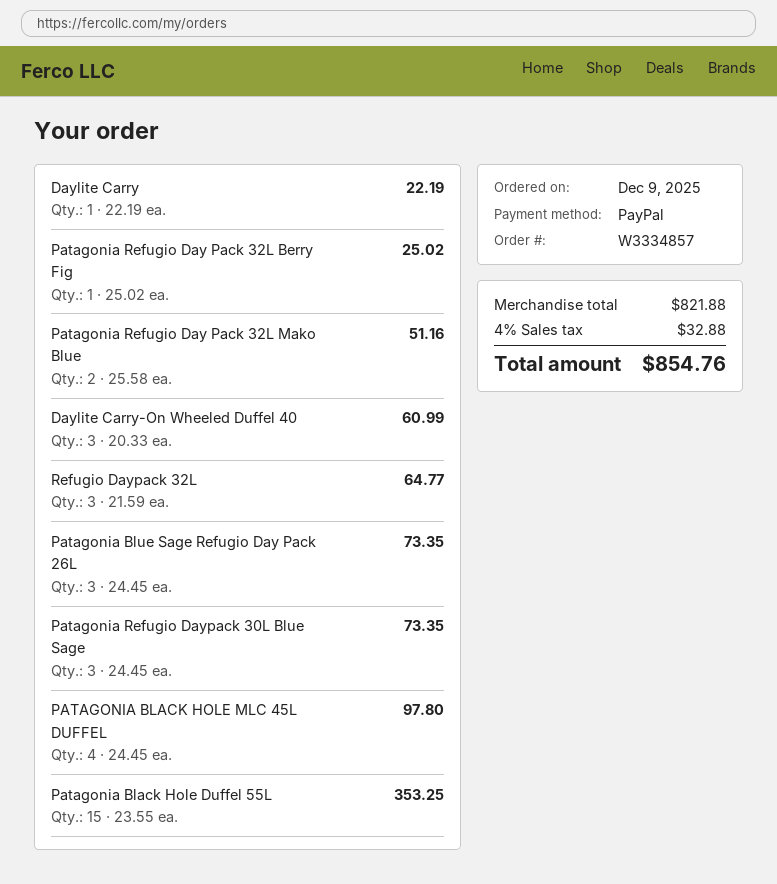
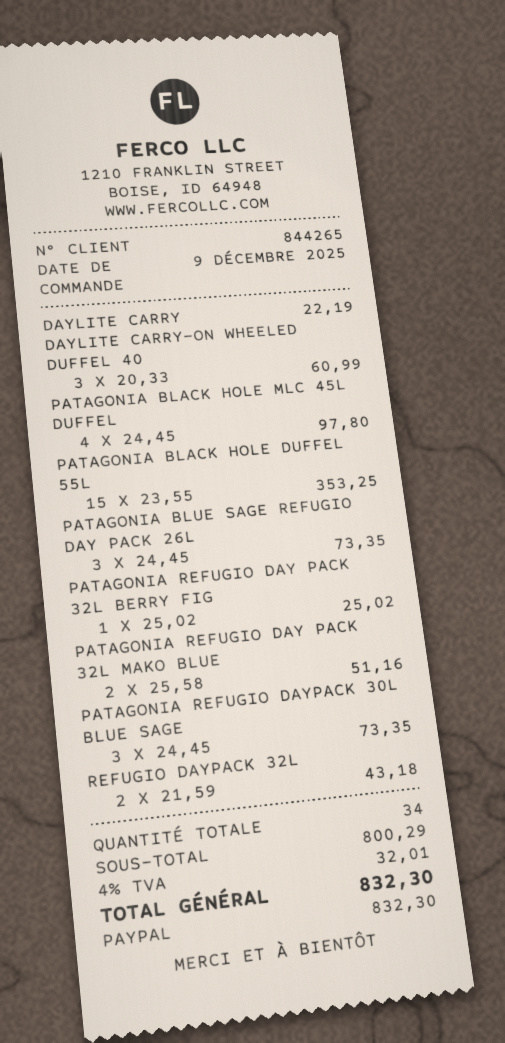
Refugio Daypack 32L: 3 x 21.59 = 64.77 -> 2 x 21.59 = 43.18
subtotal: 821.88 -> 800.29
tax: 4% = 32.88 -> 4% = 32.01
total: 854.76 -> 832.30

